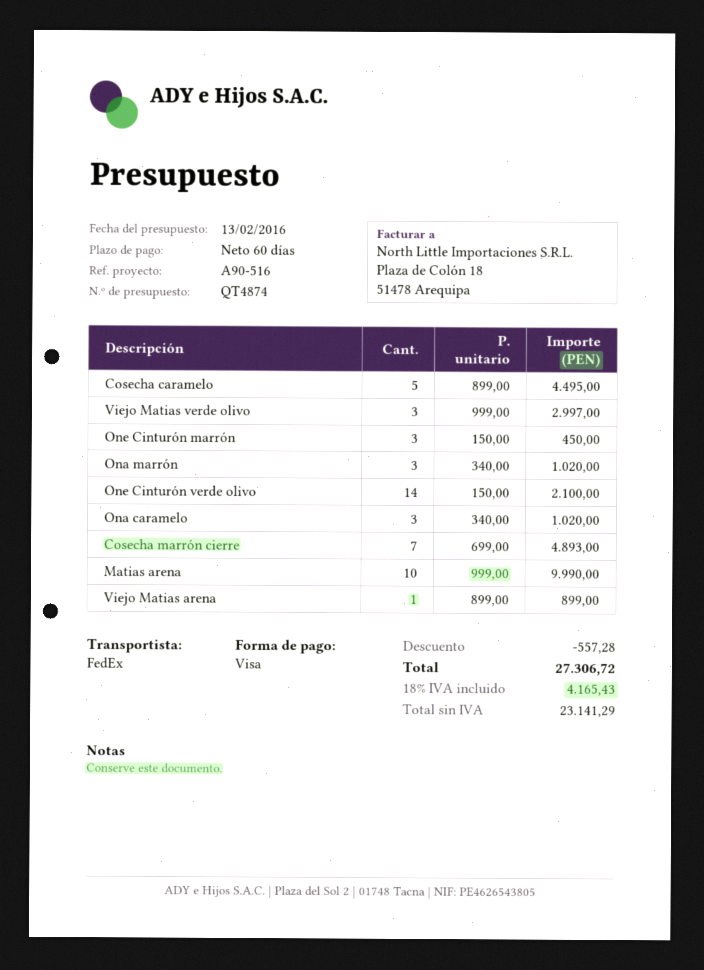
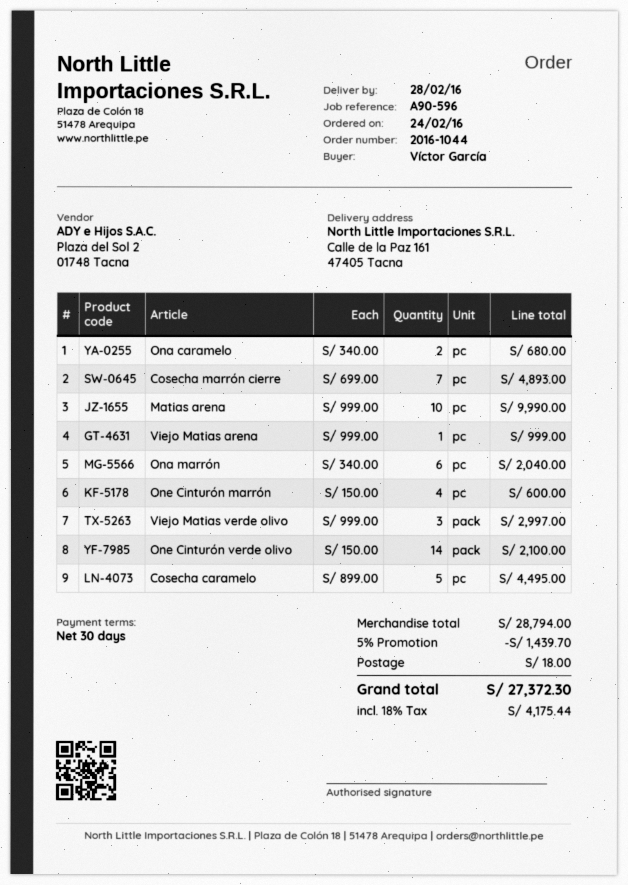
payment terms: 60 days -> 30 days
reference: A90-516 -> A90-596
One Cinturón marrón: 3 x 150.00 = 450.00 -> 4 x 150.00 = 600.00
Ona marrón: 3 x 340.00 = 1020.00 -> 6 x 340.00 = 2040.00
Ona caramelo: 3 x 340.00 = 1020.00 -> 2 x 340.00 = 680.00
Viejo Matias arena: 1 x 899.00 = 899.00 -> 1 x 999.00 = 999.00
discount: 557.28 -> 1439.70
shipping: none -> 18.00
tax: 18% = 4165.43 -> 18% = 4175.44
total: 27306.72 -> 27372.30

